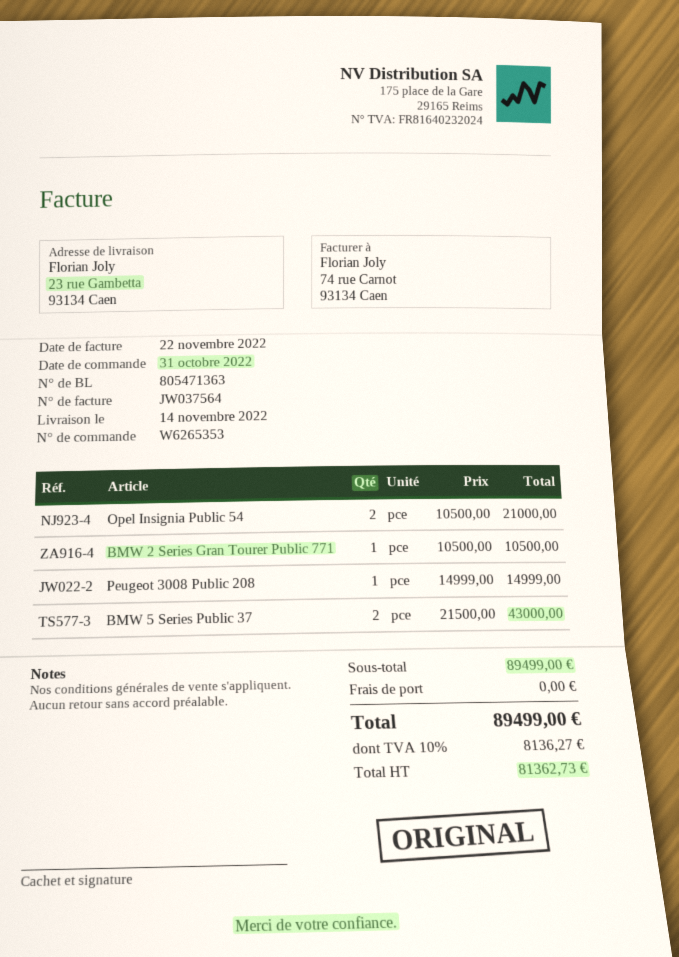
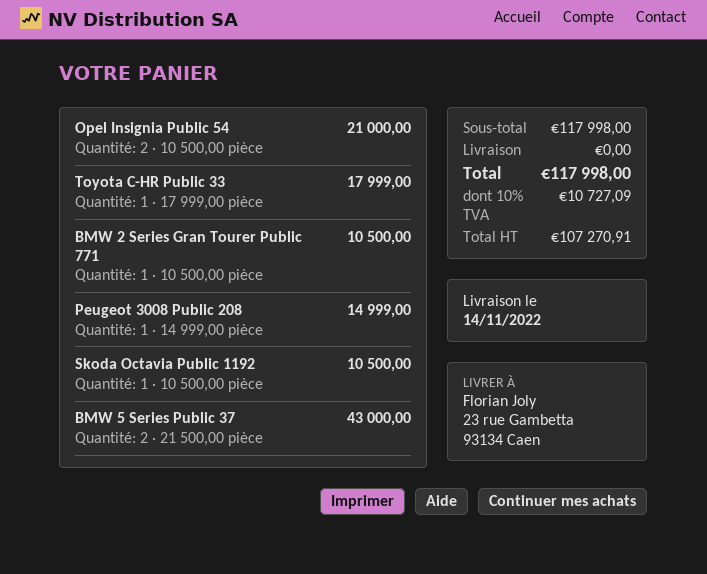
Toyota C-HR Public 33: none -> 1 x 17999.00 = 17999.00
Skoda Octavia Public 1192: none -> 1 x 10500.00 = 10500.00
subtotal: 89499.00 -> 117998.00
net: 81362.73 -> 107270.91
tax: 10% = 8136.27 -> 10% = 10727.09
total: 89499.00 -> 117998.00

